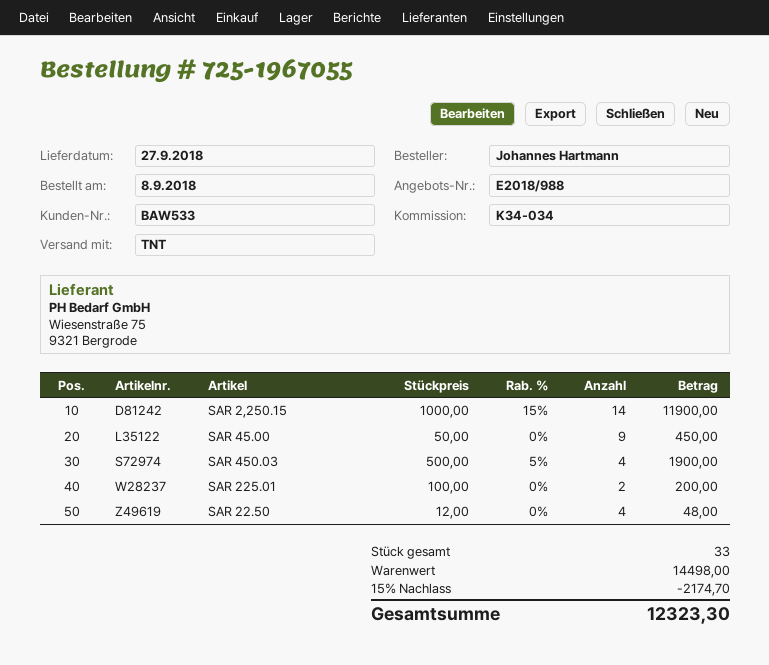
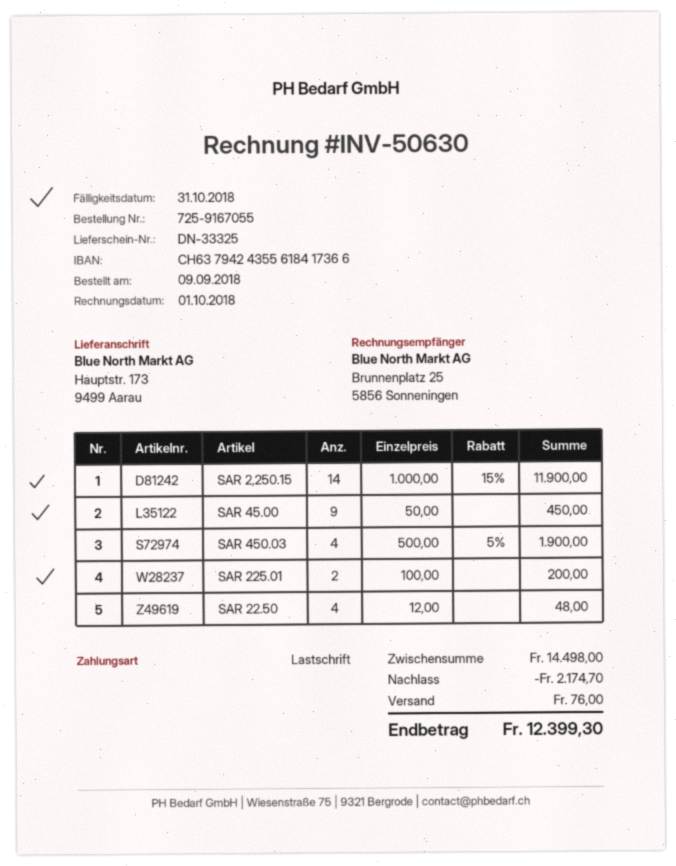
order number: 725-1967055 -> 725-9167055
order date: 2018-09-08 -> 2018-09-09
shipping: none -> 76.00
total: 12323.30 -> 12399.30

